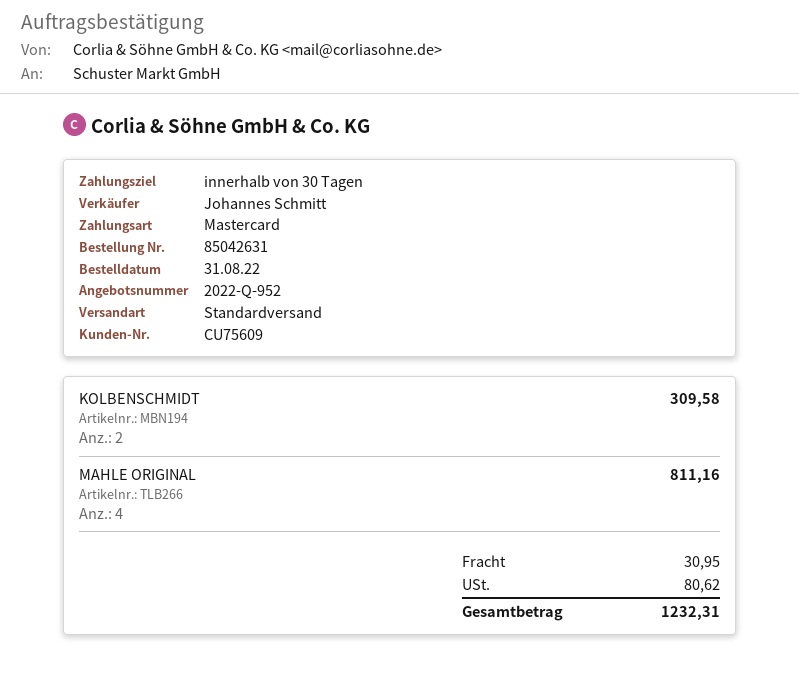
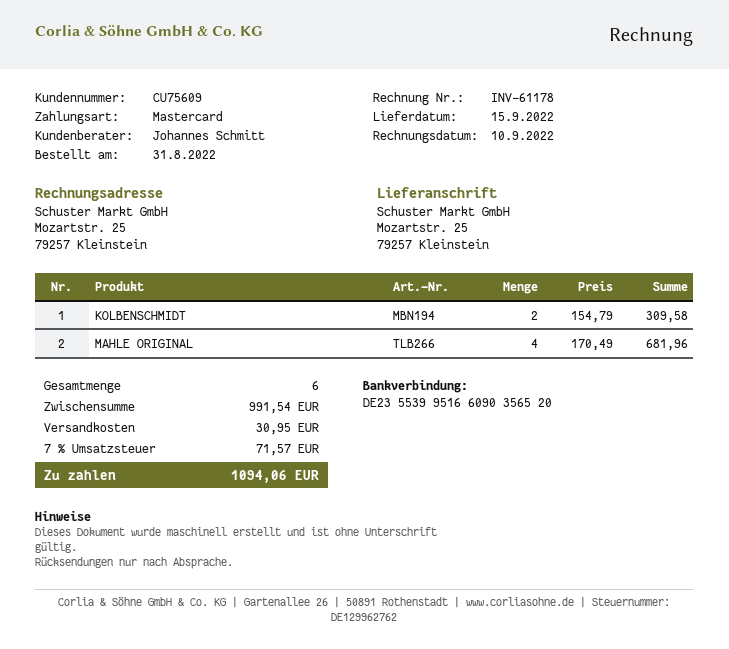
MAHLE ORIGINAL: 4 for 811.16 -> 4 for 681.96
tax: 80.62 -> 71.57
total: 1232.31 -> 1094.06

